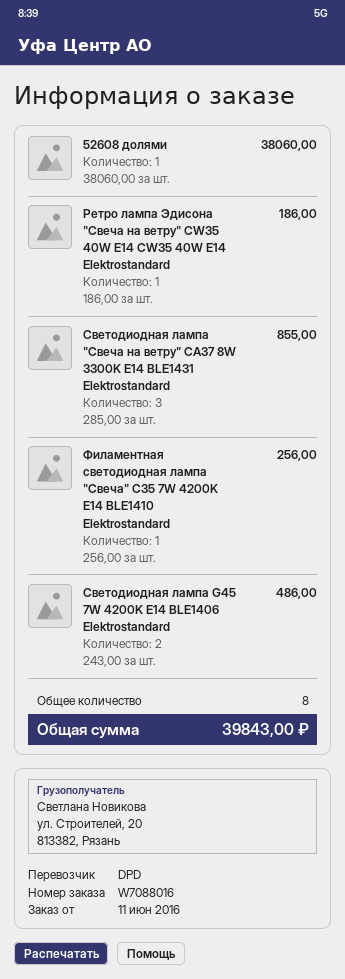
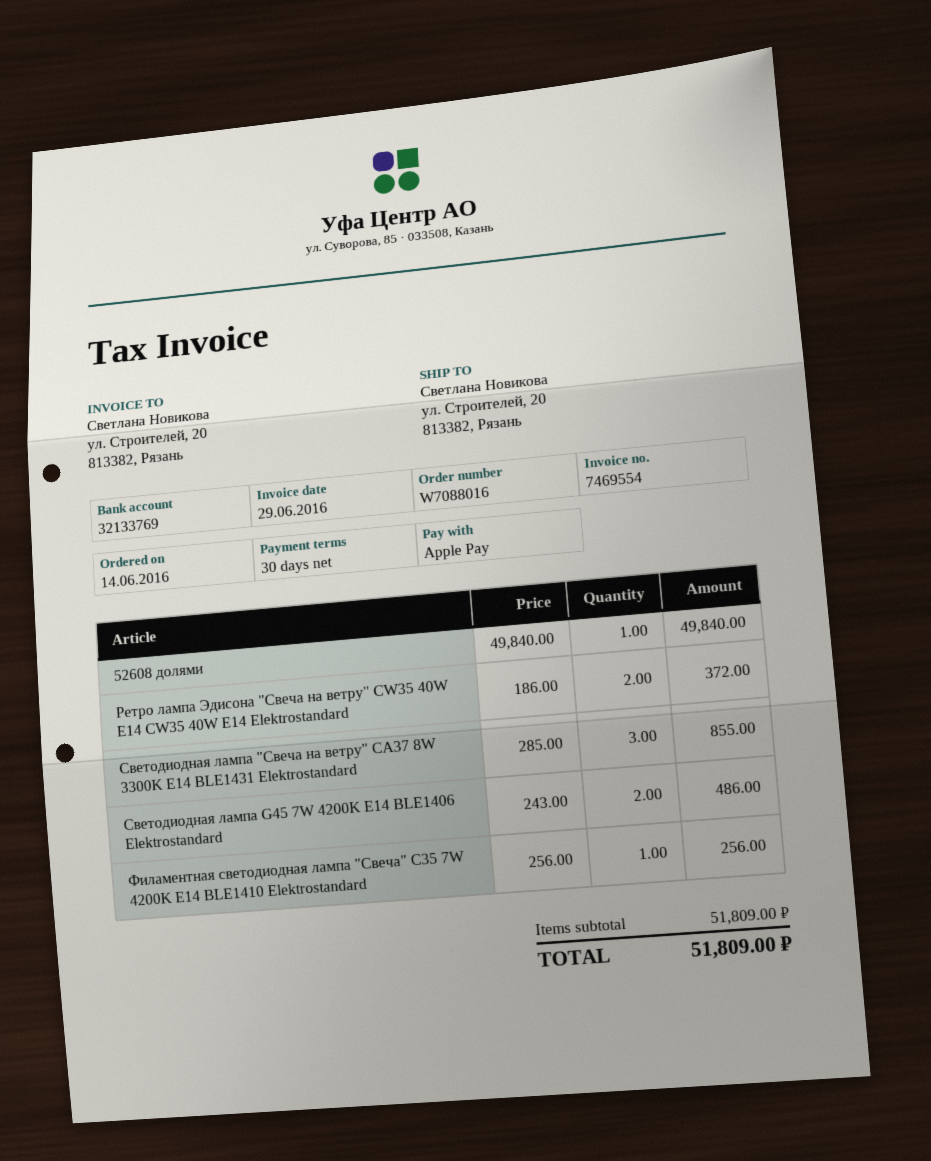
order date: 2016-06-11 -> 2016-06-14
52608 долями: 1 x 38060.00 = 38060.00 -> 1 x 49840.00 = 49840.00
Ретро лампа Эдисона "Свеча на ветру" CW35 40W E14 CW35 40W E14 Elektrostandard: 1 x 186.00 = 186.00 -> 2 x 186.00 = 372.00
total: 39843.00 -> 51809.00

